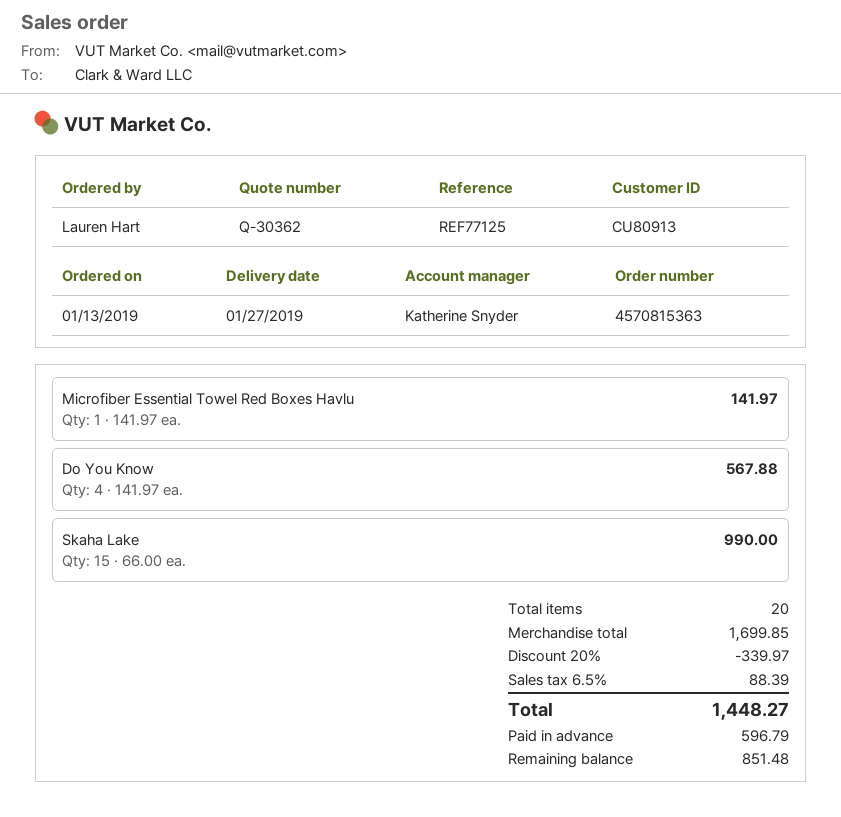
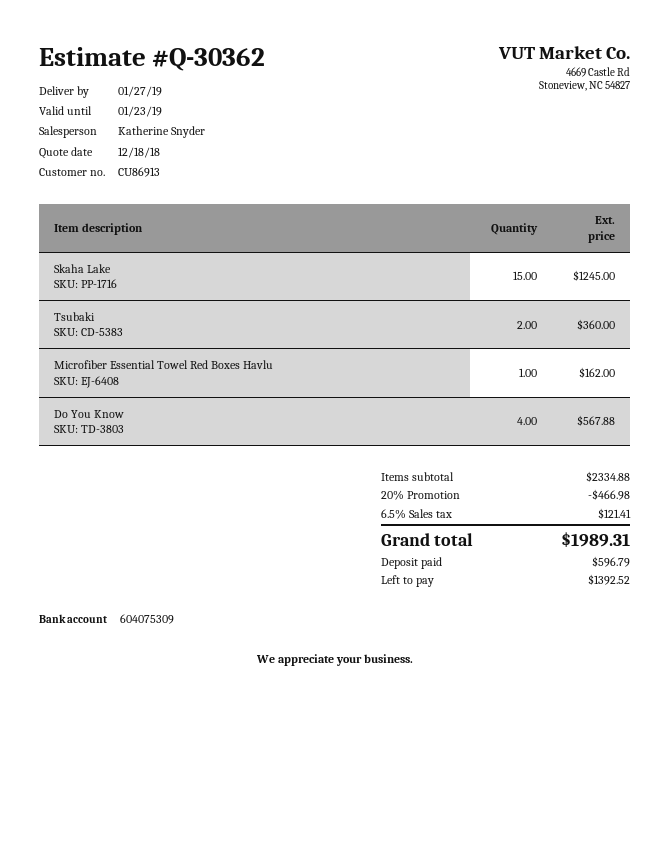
customer number: CU80913 -> CU86913
Microfiber Essential Towel Red Boxes Havlu: 1 for 141.97 -> 1 for 162.00
Skaha Lake: 15 for 990.00 -> 15 for 1245.00
Tsubaki: none -> 2 for 360.00
subtotal: 1699.85 -> 2334.88
discount: 20% = 339.97 -> 20% = 466.98
tax: 6.5% = 88.39 -> 6.5% = 121.41
total: 1448.27 -> 1989.31
balance: 851.48 -> 1392.52

